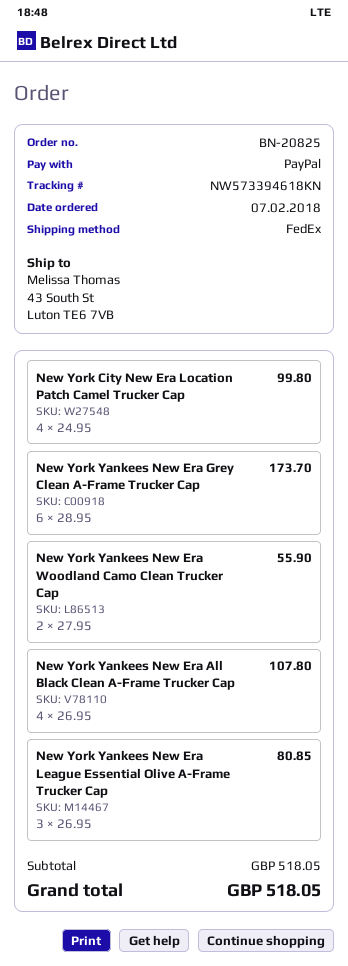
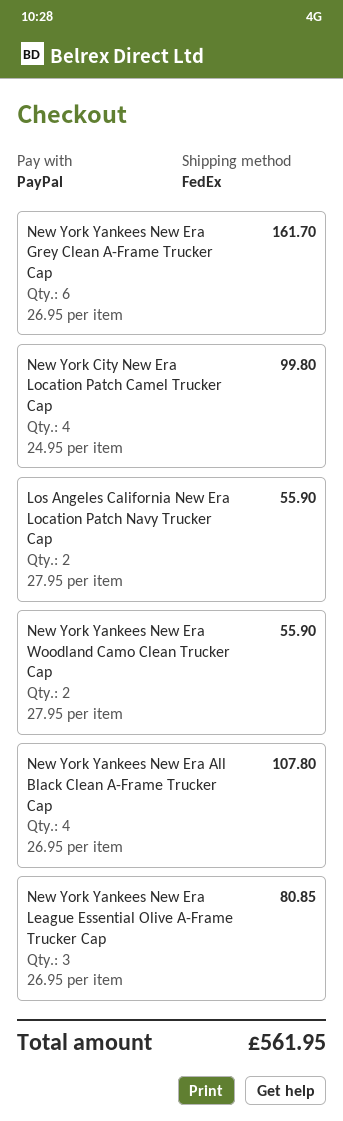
New York Yankees New Era Grey Clean A-Frame Trucker Cap: 6 x 28.95 = 173.70 -> 6 x 26.95 = 161.70
Los Angeles California New Era Location Patch Navy Trucker Cap: none -> 2 x 27.95 = 55.90
total: 518.05 -> 561.95

